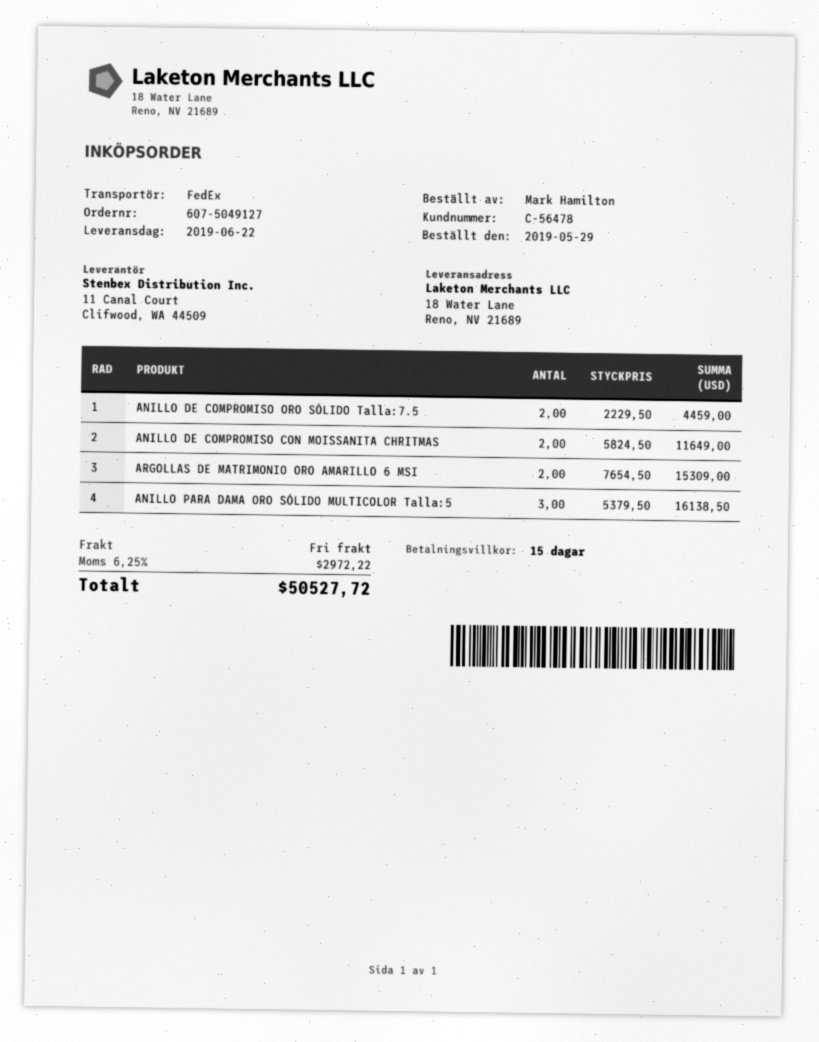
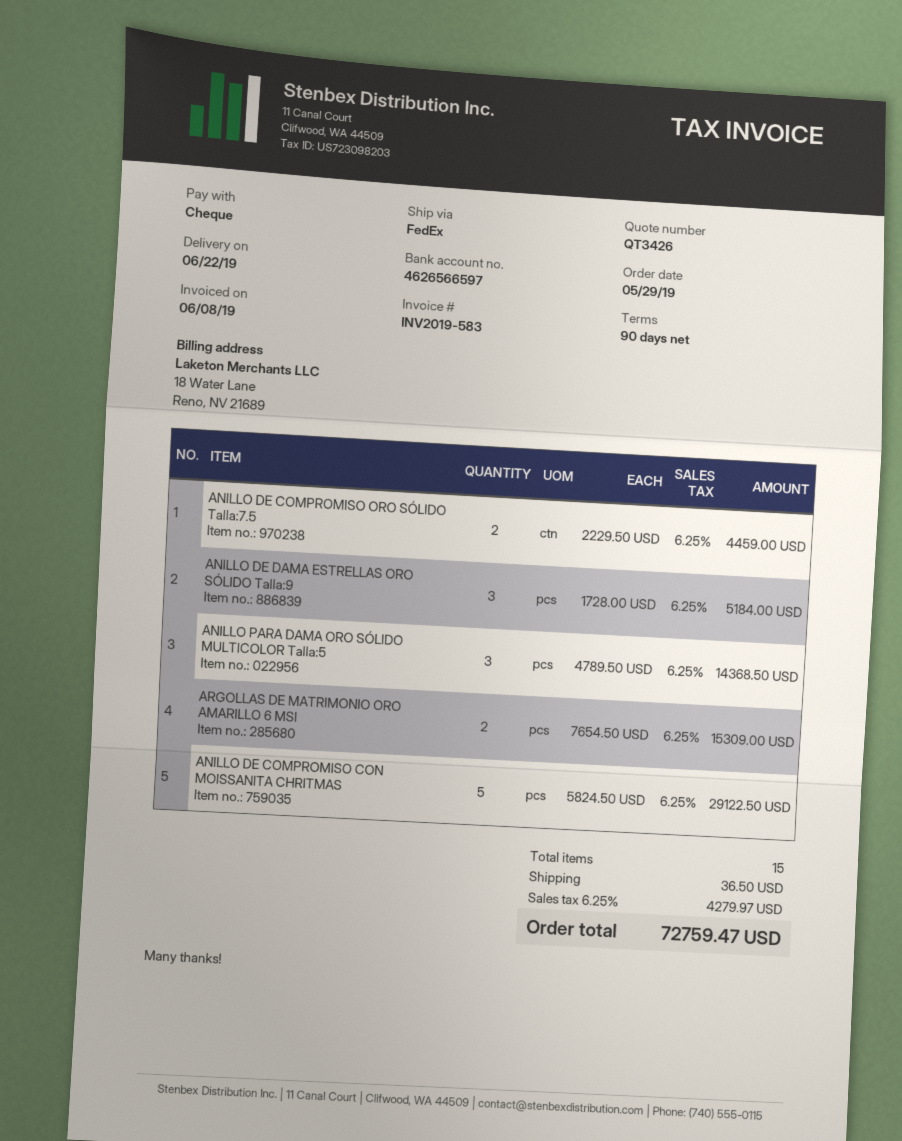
payment terms: 15 days -> 90 days
ANILLO DE COMPROMISO CON MOISSANITA CHRITMAS: 2 x 5824.50 = 11649.00 -> 5 x 5824.50 = 29122.50
ANILLO PARA DAMA ORO SÓLIDO MULTICOLOR Talla:5: 3 x 5379.50 = 16138.50 -> 3 x 4789.50 = 14368.50
ANILLO DE DAMA ESTRELLAS ORO SÓLIDO Talla:9: none -> 3 x 1728.00 = 5184.00
shipping: 0.00 -> 36.50
tax: 6.25% = 2972.22 -> 6.25% = 4279.97
total: 50527.72 -> 72759.47

